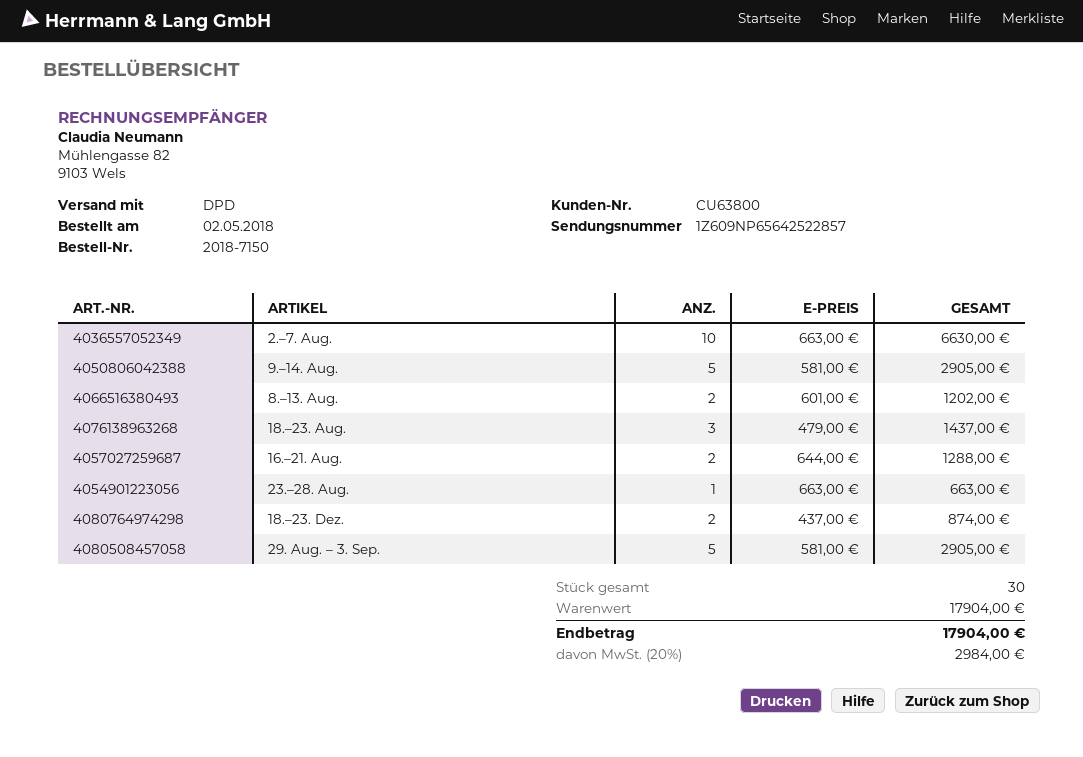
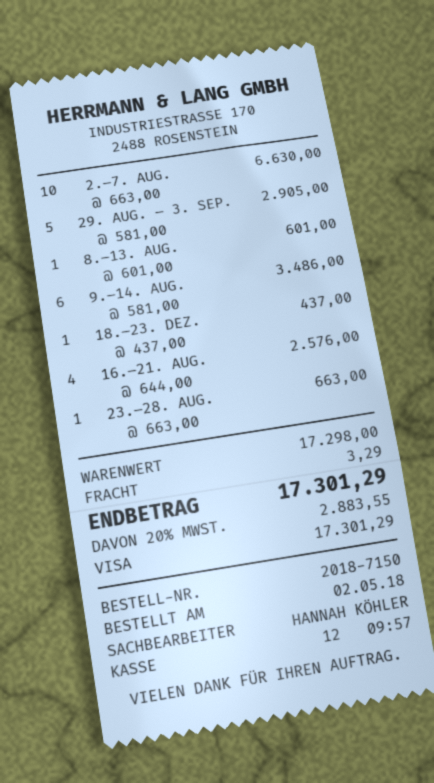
9.–14. Aug.: 5 x 581.00 = 2905.00 -> 6 x 581.00 = 3486.00
8.–13. Aug.: 2 x 601.00 = 1202.00 -> 1 x 601.00 = 601.00
18.–23. Aug.: 3 x 479.00 = 1437.00 -> none
16.–21. Aug.: 2 x 644.00 = 1288.00 -> 4 x 644.00 = 2576.00
18.–23. Dez.: 2 x 437.00 = 874.00 -> 1 x 437.00 = 437.00
subtotal: 17904.00 -> 17298.00
shipping: none -> 3.29
tax: 20% = 2984.00 -> 20% = 2883.55
total: 17904.00 -> 17301.29

